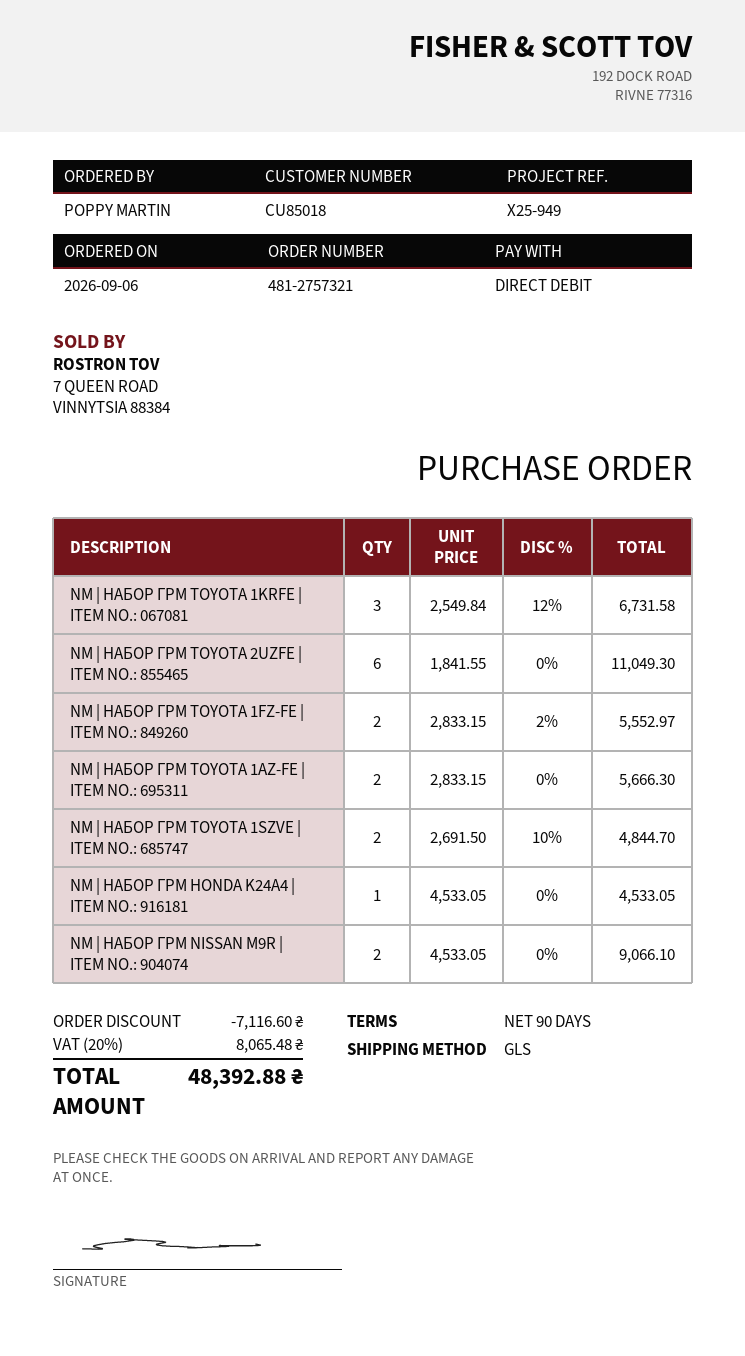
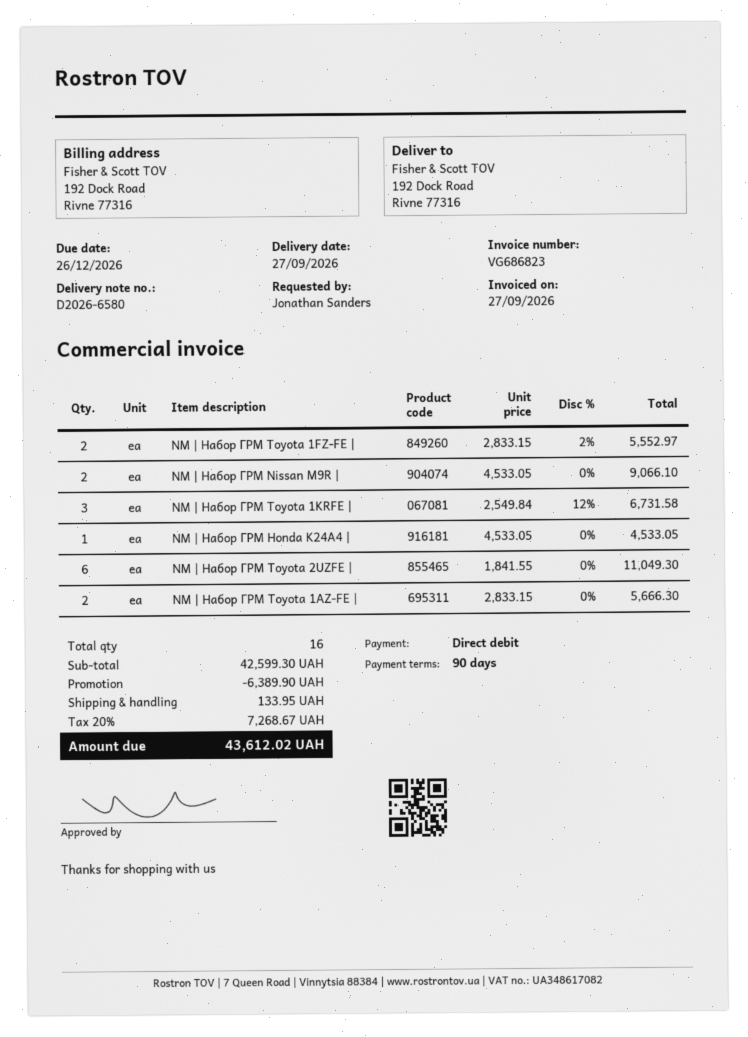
ordered by: POPPY MARTIN -> Jonathan Sanders
NM | НАБОР ГРМ TOYOTA 1SZVE |: 2 x 2691.50 - 10% = 4844.70 -> none
discount: 7116.60 -> 6389.90
shipping: none -> 133.95
tax: 20% = 8065.48 -> 20% = 7268.67
total: 48392.88 -> 43612.02

